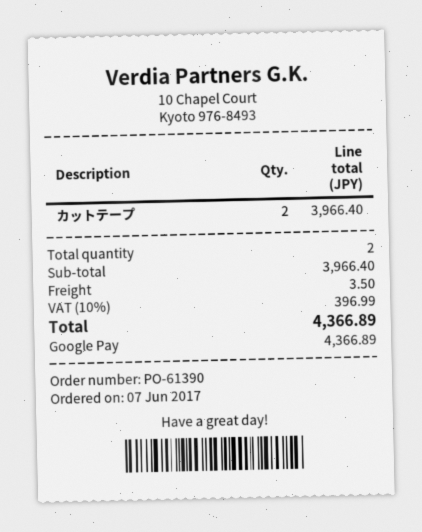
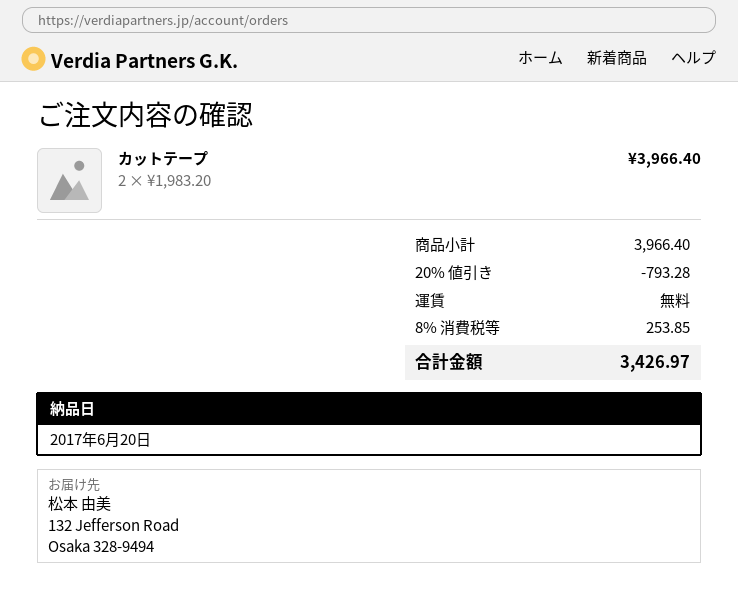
discount: none -> 20% = 793.28
shipping: 3.50 -> 0.00
tax: 10% = 396.99 -> 8% = 253.85
total: 4366.89 -> 3426.97

